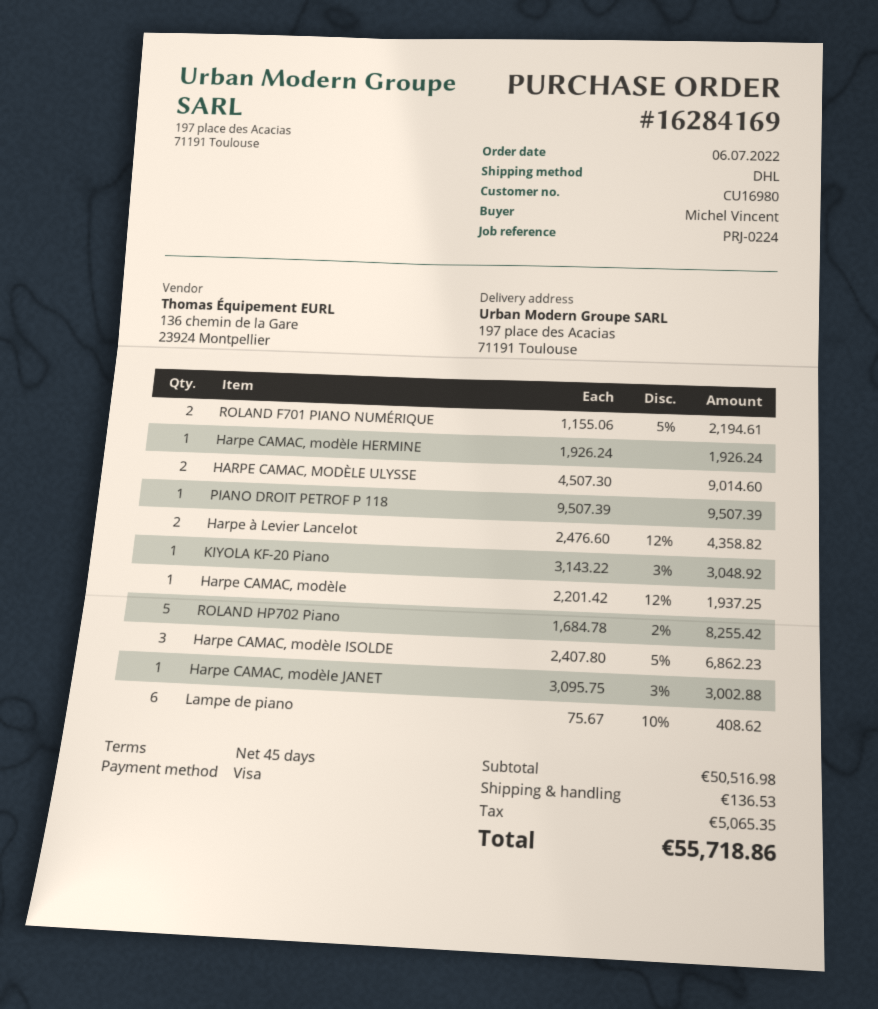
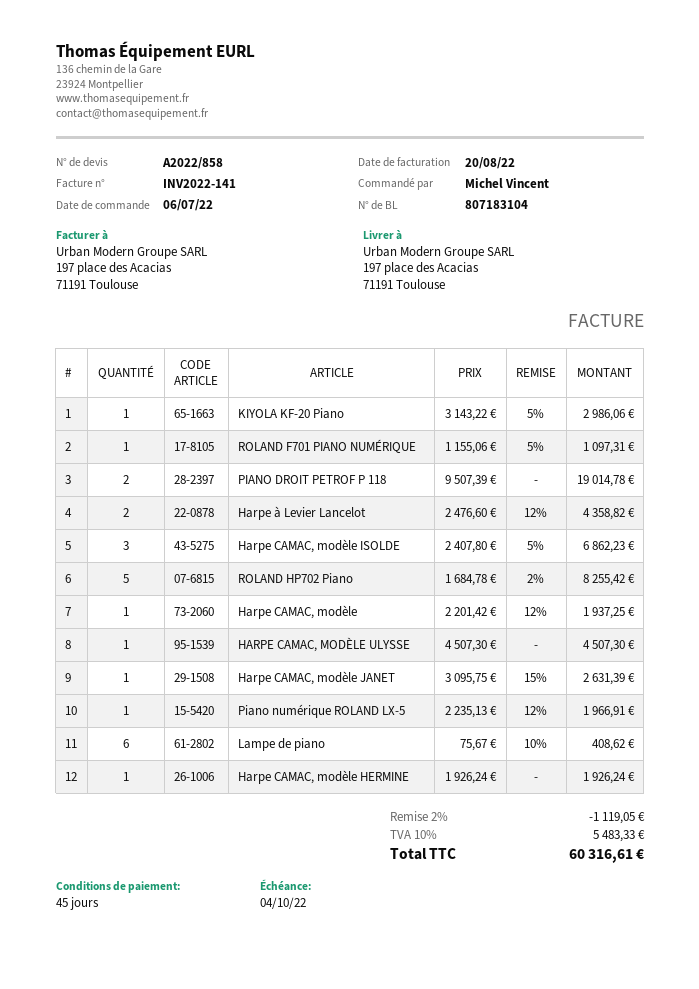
ROLAND F701 PIANO NUMÉRIQUE: 2 x 1155.06 - 5% = 2194.61 -> 1 x 1155.06 - 5% = 1097.31
HARPE CAMAC, MODÈLE ULYSSE: 2 x 4507.30 = 9014.60 -> 1 x 4507.30 = 4507.30
PIANO DROIT PETROF P 118: 1 x 9507.39 = 9507.39 -> 2 x 9507.39 = 19014.78
KIYOLA KF-20 Piano: 1 x 3143.22 - 3% = 3048.92 -> 1 x 3143.22 - 5% = 2986.06
Harpe CAMAC, modèle JANET: 1 x 3095.75 - 3% = 3002.88 -> 1 x 3095.75 - 15% = 2631.39
Piano numérique ROLAND LX-5: none -> 1 x 2235.13 - 12% = 1966.91
discount: none -> 2% = 1119.05
shipping: 136.53 -> none
tax: 5065.35 -> 5483.33
total: 55718.86 -> 60316.61

